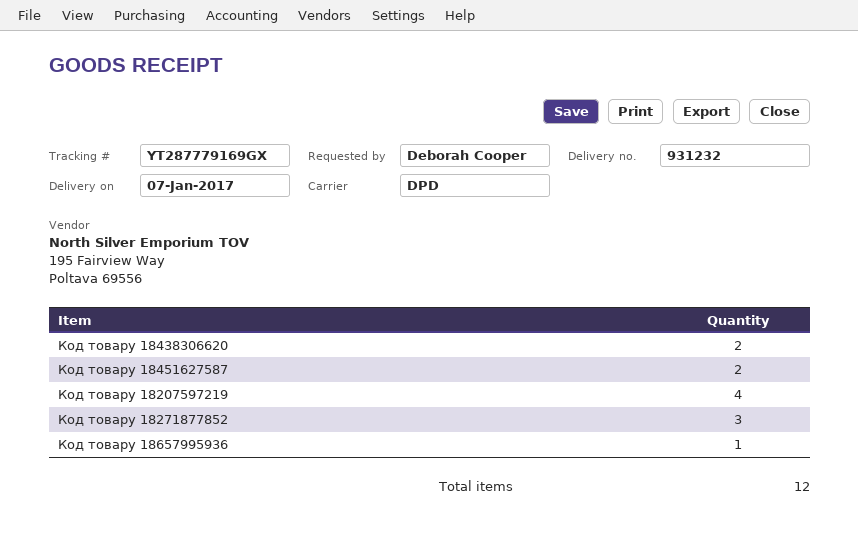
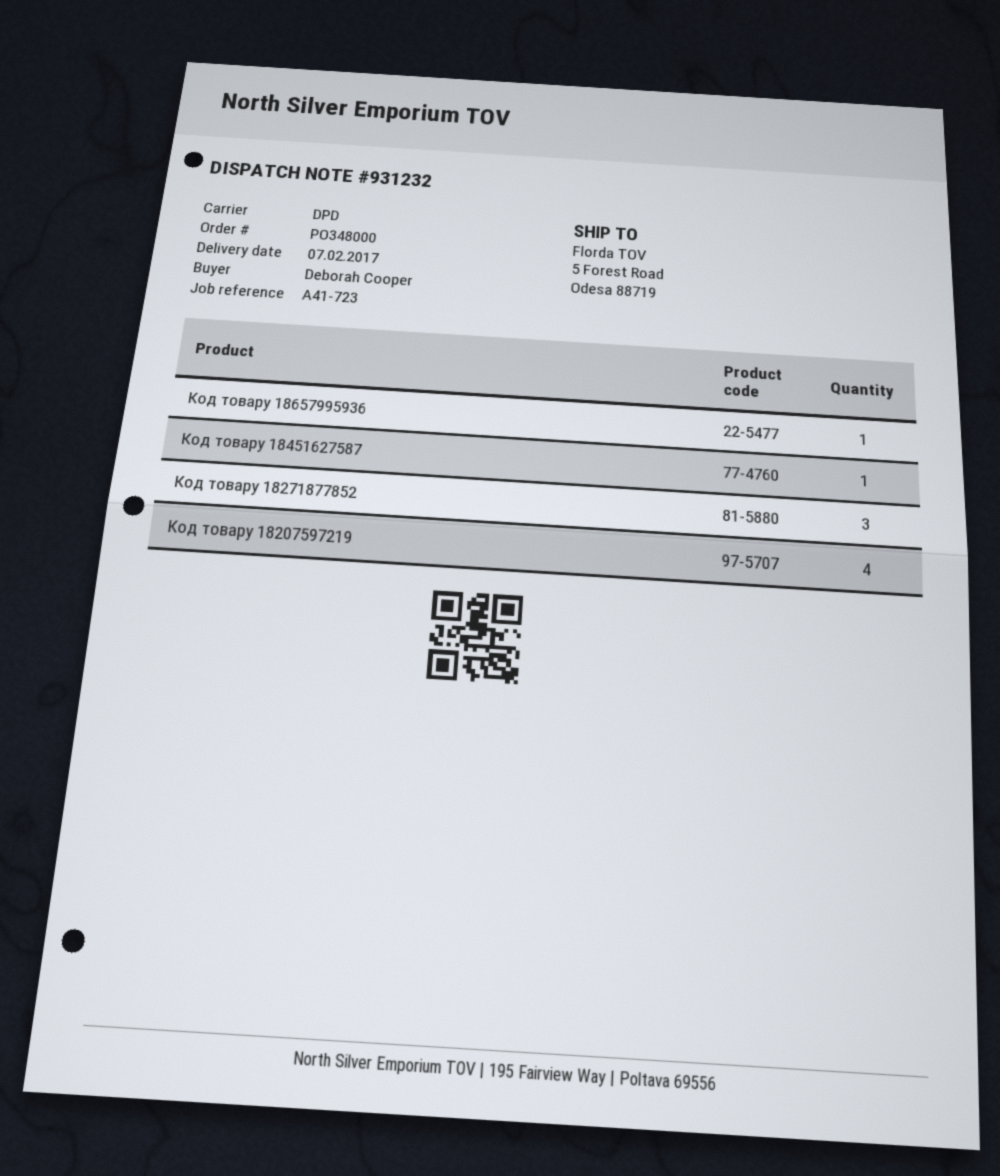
delivery date: 2017-01-07 -> 2017-02-07
Код товару 18438306620: 2 -> none
Код товару 18451627587: 2 -> 1

